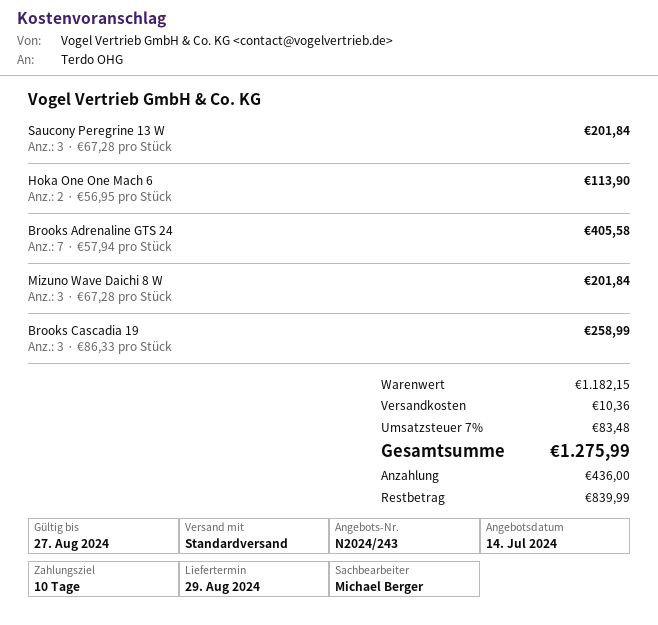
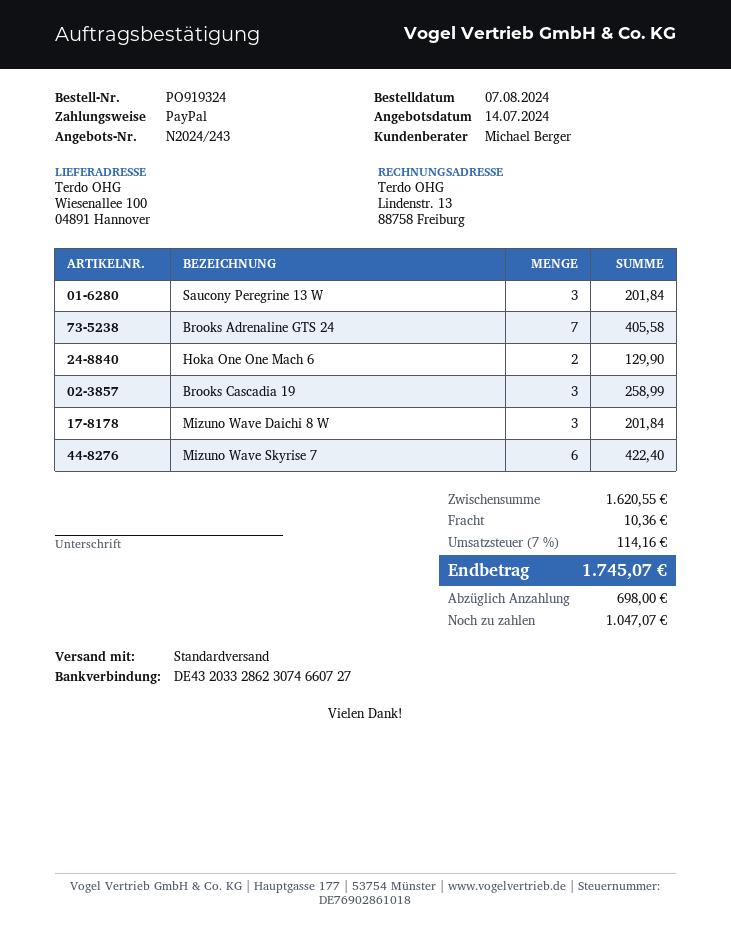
Hoka One One Mach 6: 2 for 113.90 -> 2 for 129.90
Mizuno Wave Skyrise 7: none -> 6 for 422.40
subtotal: 1182.15 -> 1620.55
tax: 7% = 83.48 -> 7% = 114.16
total: 1275.99 -> 1745.07
deposit: 436.00 -> 698.00
balance: 839.99 -> 1047.07

